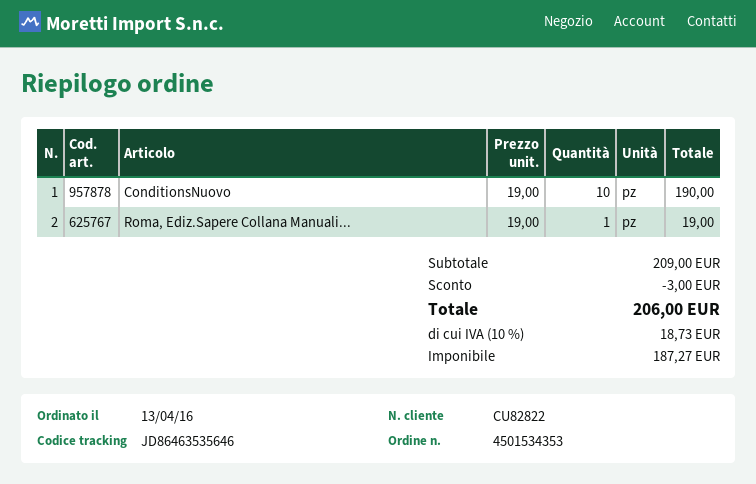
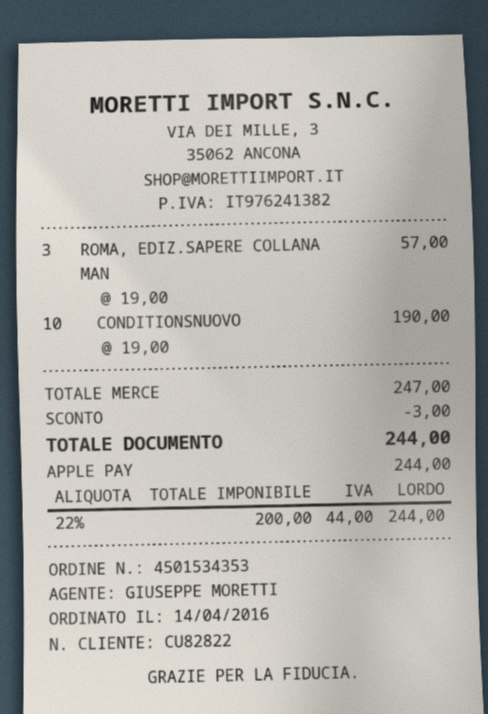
order date: 2016-04-13 -> 2016-04-14
Roma, Ediz.Sapere Collana Manuali...: 1 x 19.00 = 19.00 -> 3 x 19.00 = 57.00
subtotal: 209.00 -> 247.00
net: 187.27 -> 200.00
tax: 10% = 18.73 -> 22% = 44.00
total: 206.00 -> 244.00

